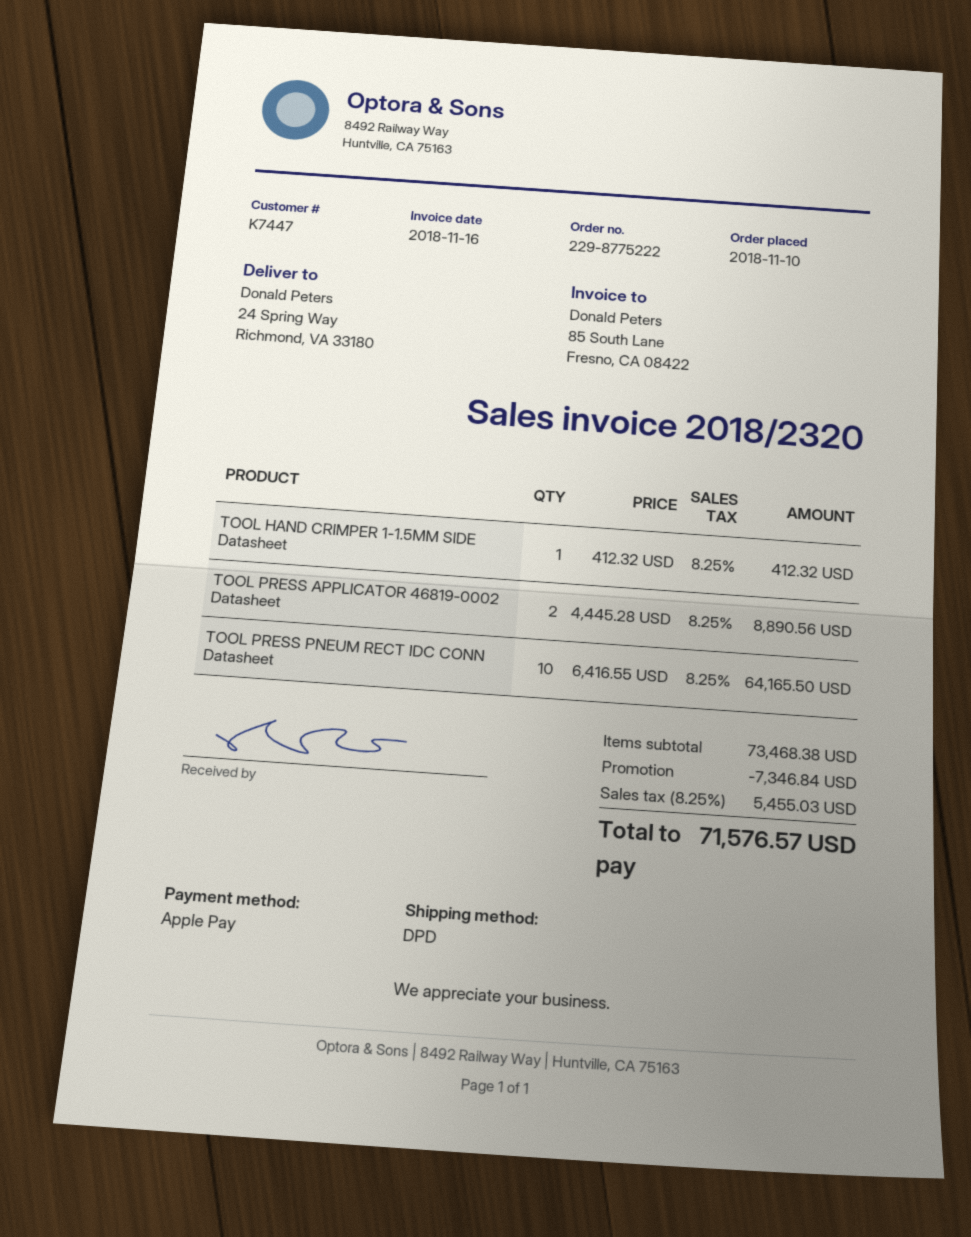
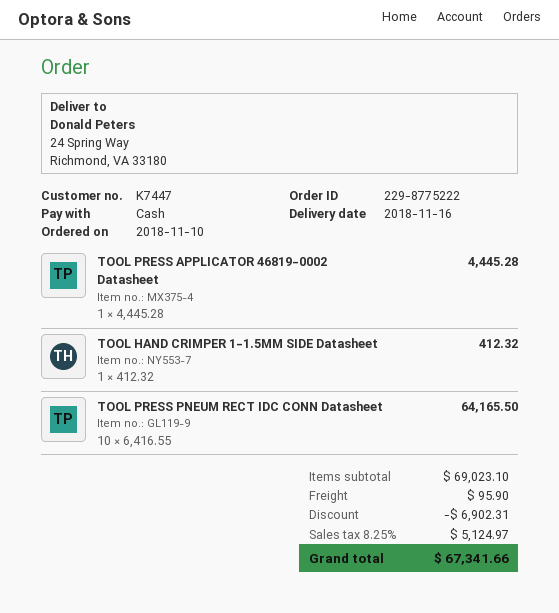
payment method: Apple Pay -> cash
TOOL PRESS APPLICATOR 46819-0002 Datasheet: 2 x 4445.28 = 8890.56 -> 1 x 4445.28 = 4445.28
subtotal: 73468.38 -> 69023.10
discount: 7346.84 -> 6902.31
shipping: none -> 95.90
tax: 8.25% = 5455.03 -> 8.25% = 5124.97
total: 71576.57 -> 67341.66

